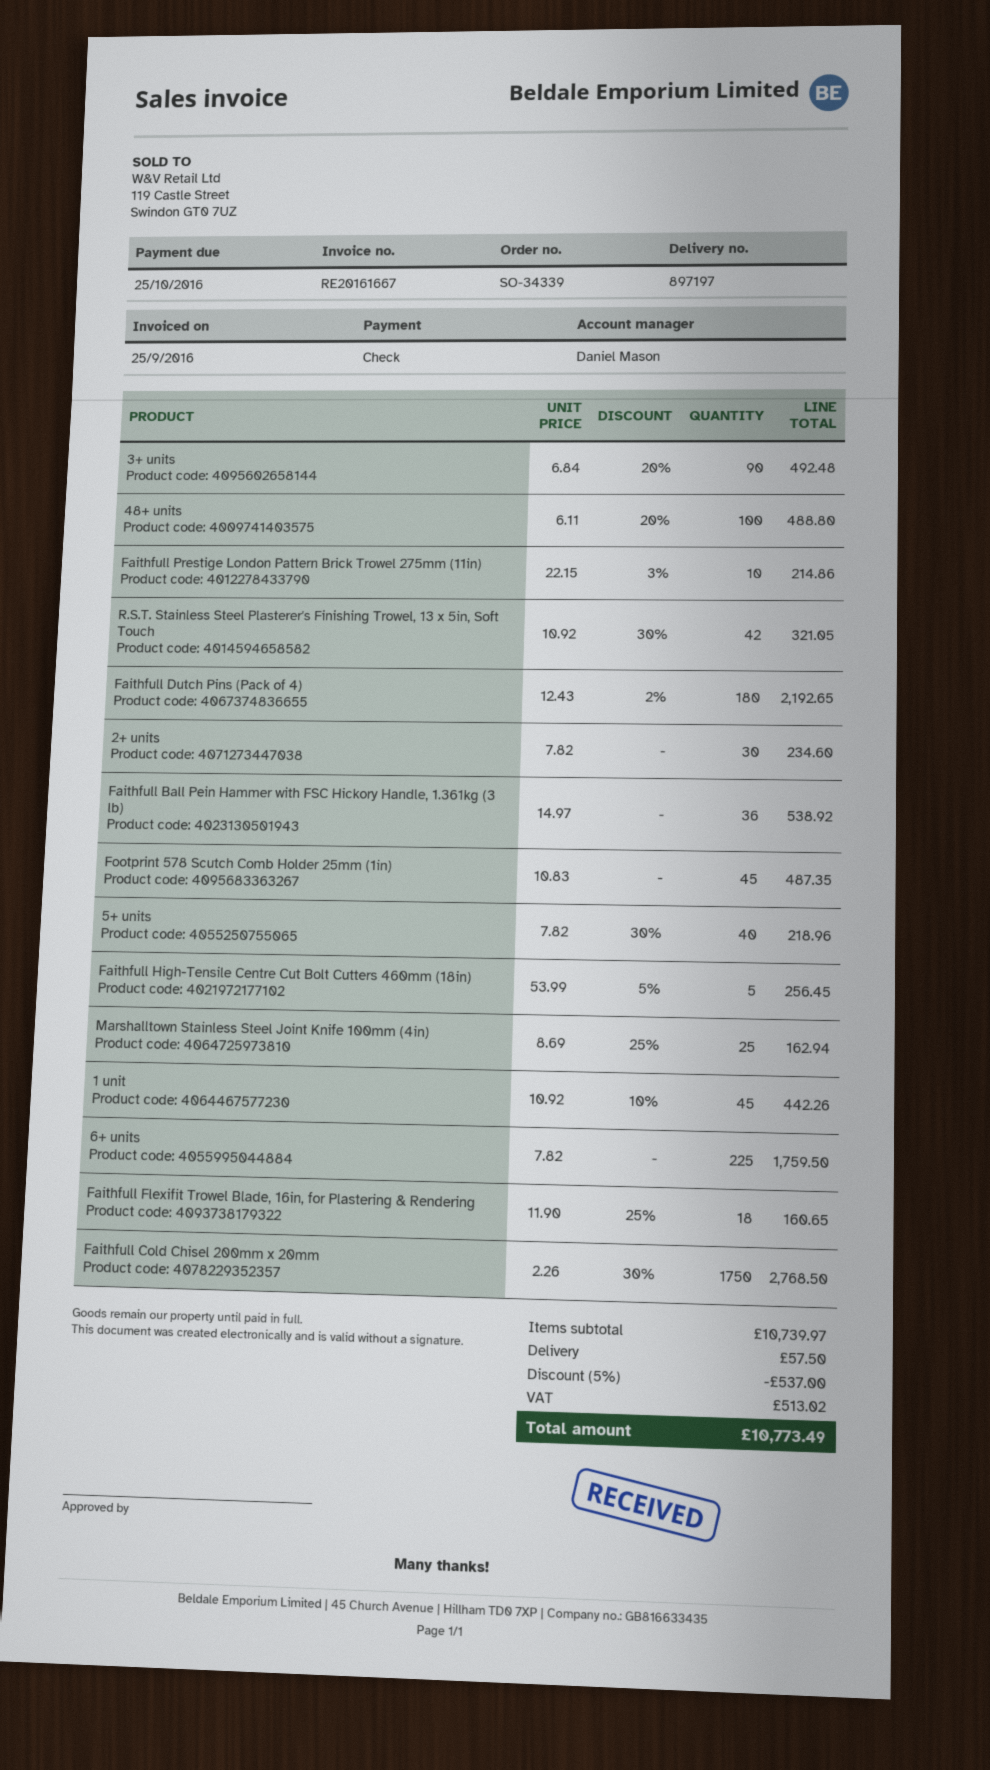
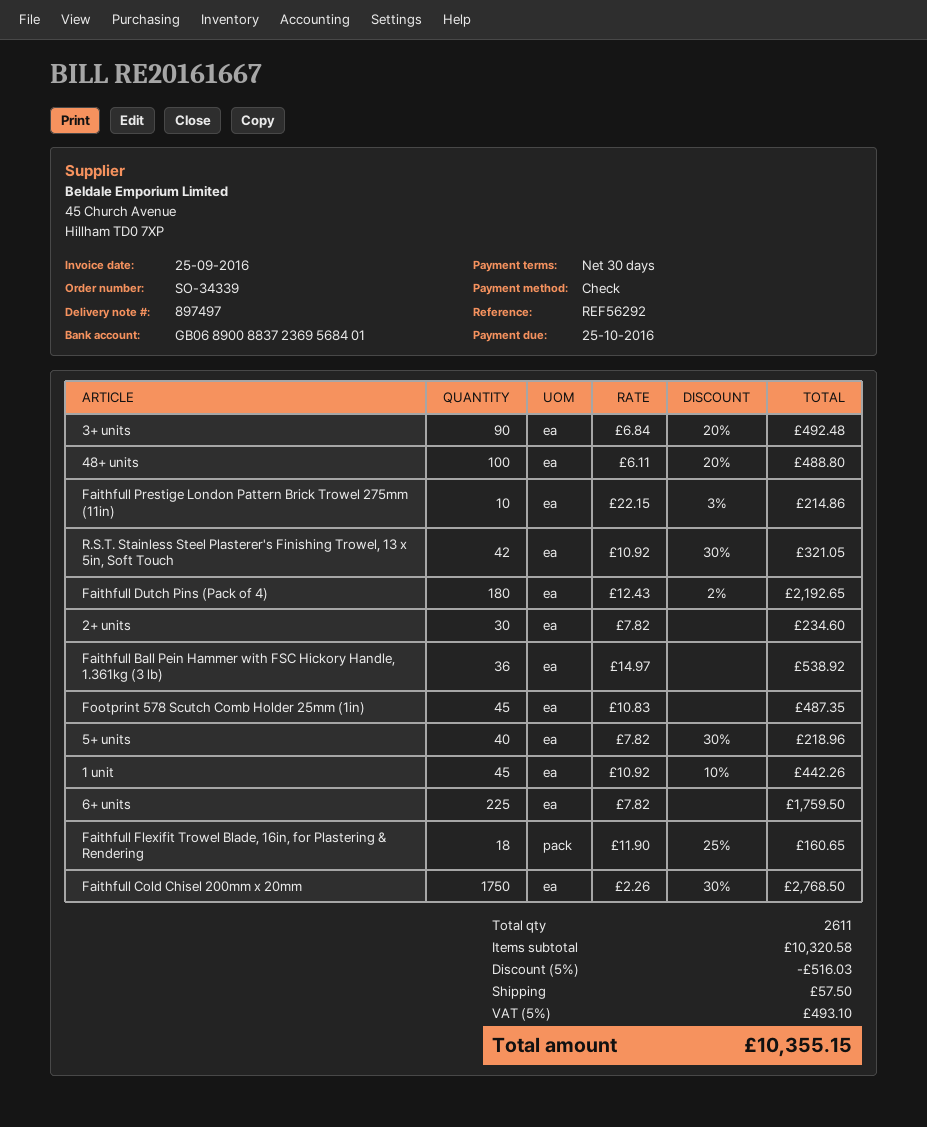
delivery note number: 897197 -> 897497
Faithfull High-Tensile Centre Cut Bolt Cutters 460mm (18in): 5 x 53.99 - 5% = 256.45 -> none
Marshalltown Stainless Steel Joint Knife 100mm (4in): 25 x 8.69 - 25% = 162.94 -> none
subtotal: 10739.97 -> 10320.58
discount: 5% = 537.00 -> 5% = 516.03
tax: 513.02 -> 493.10
total: 10773.49 -> 10355.15

